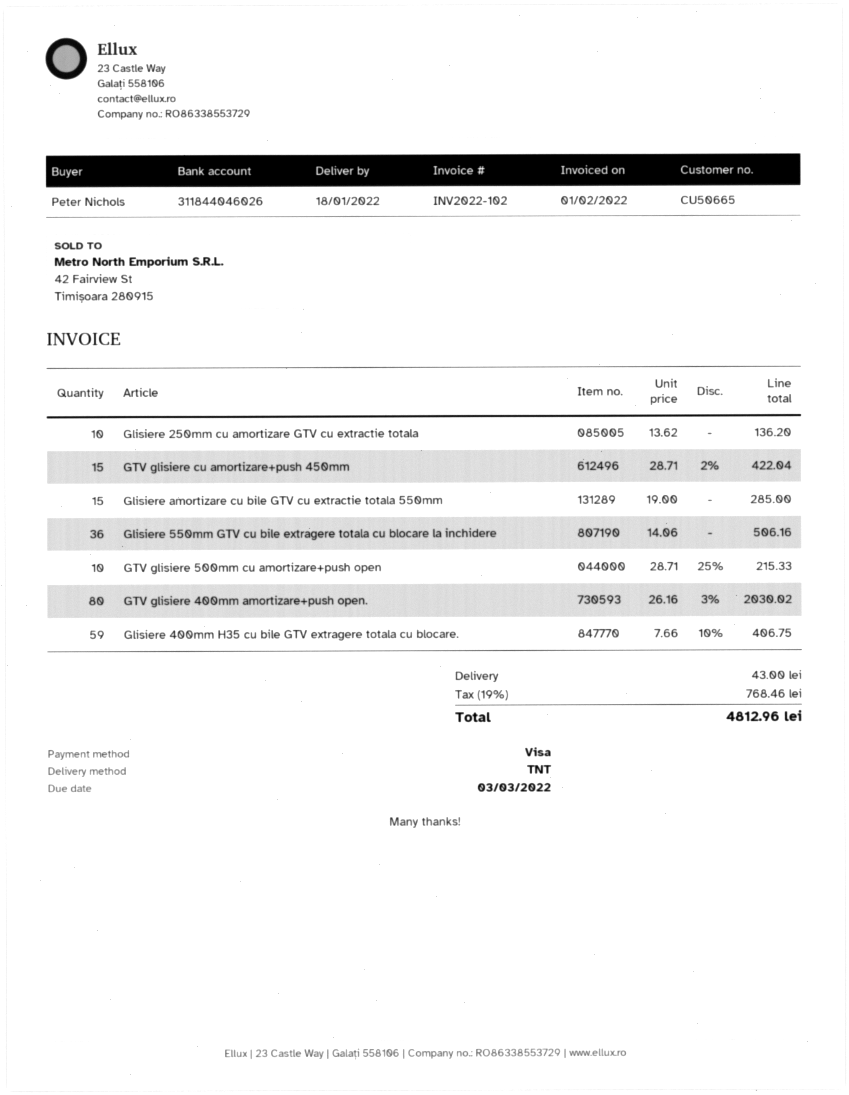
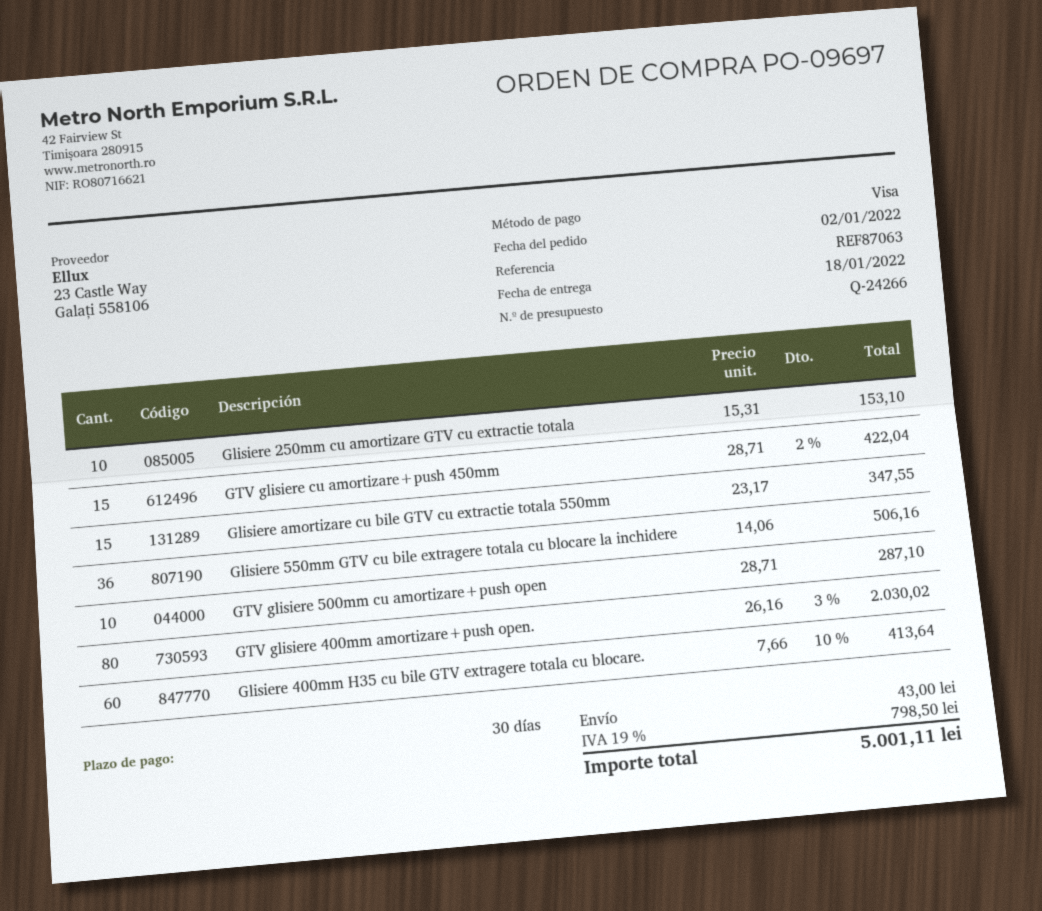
Glisiere 250mm cu amortizare GTV cu extractie totala: 10 x 13.62 = 136.20 -> 10 x 15.31 = 153.10
Glisiere amortizare cu bile GTV cu extractie totala 550mm: 15 x 19.00 = 285.00 -> 15 x 23.17 = 347.55
GTV glisiere 500mm cu amortizare+push open: 10 x 28.71 - 25% = 215.33 -> 10 x 28.71 = 287.10
Glisiere 400mm H35 cu bile GTV extragere totala cu blocare.: 59 x 7.66 - 10% = 406.75 -> 60 x 7.66 - 10% = 413.64
tax: 19% = 768.46 -> 19% = 798.50
total: 4812.96 -> 5001.11

